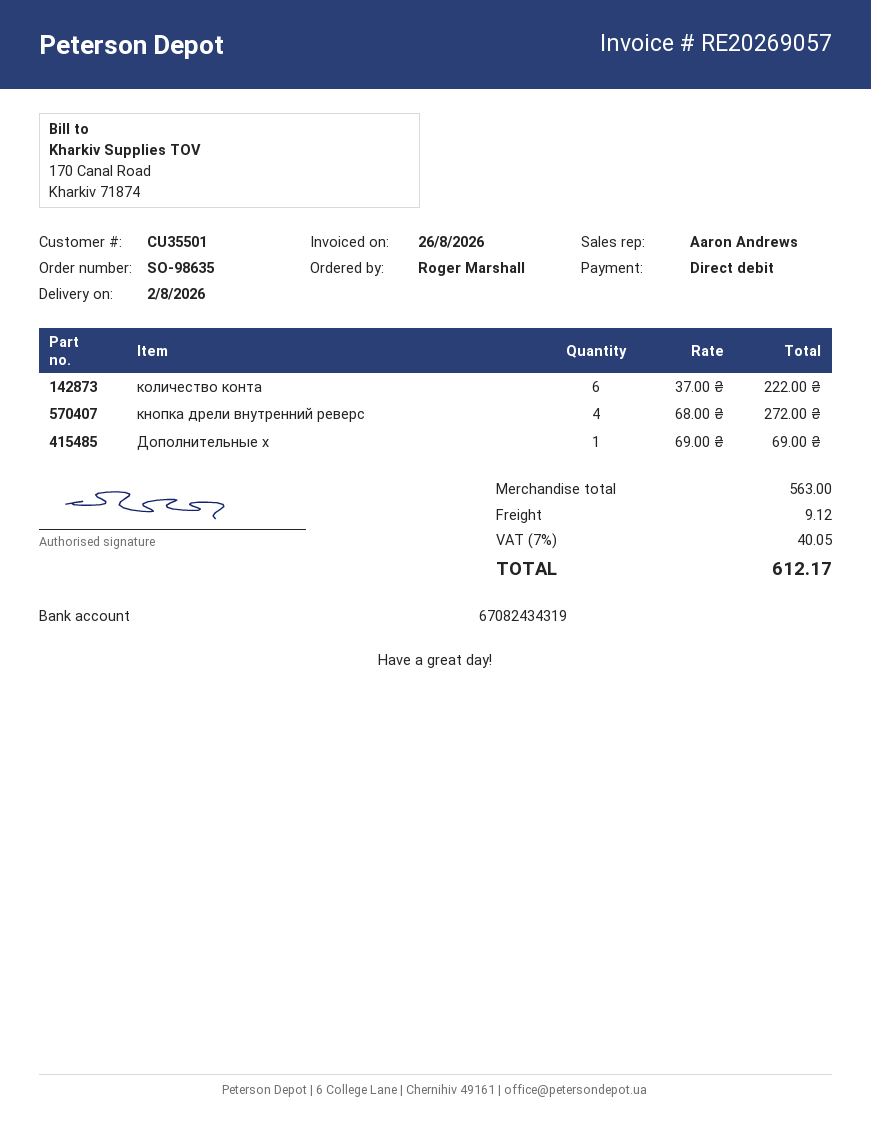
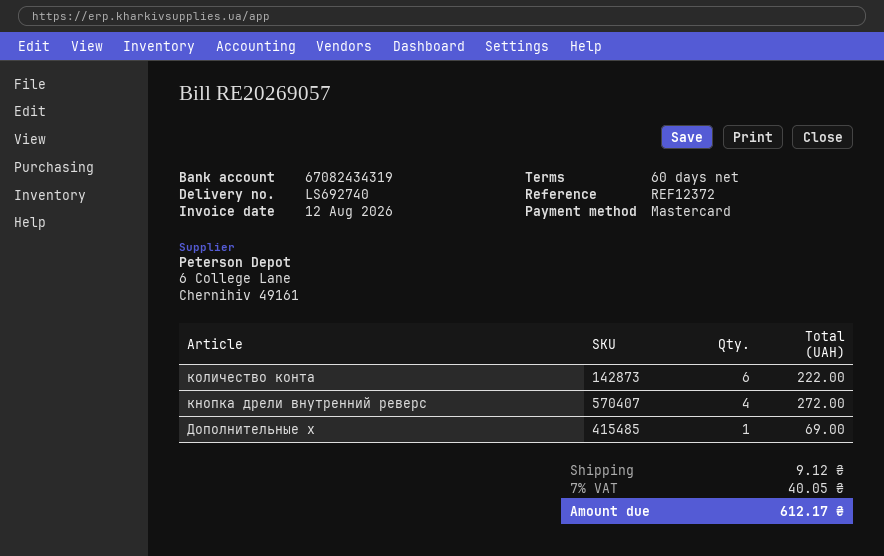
invoice date: 2026-08-26 -> 2026-08-12
payment method: direct debit -> Mastercard

